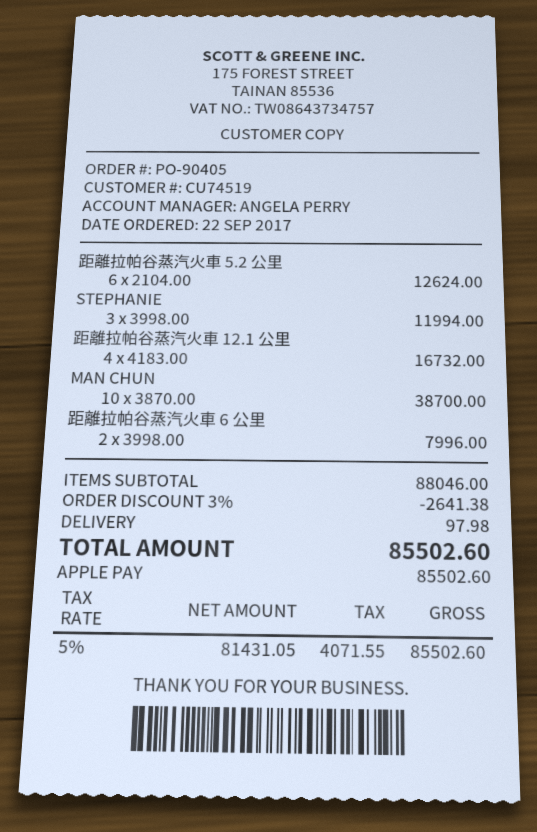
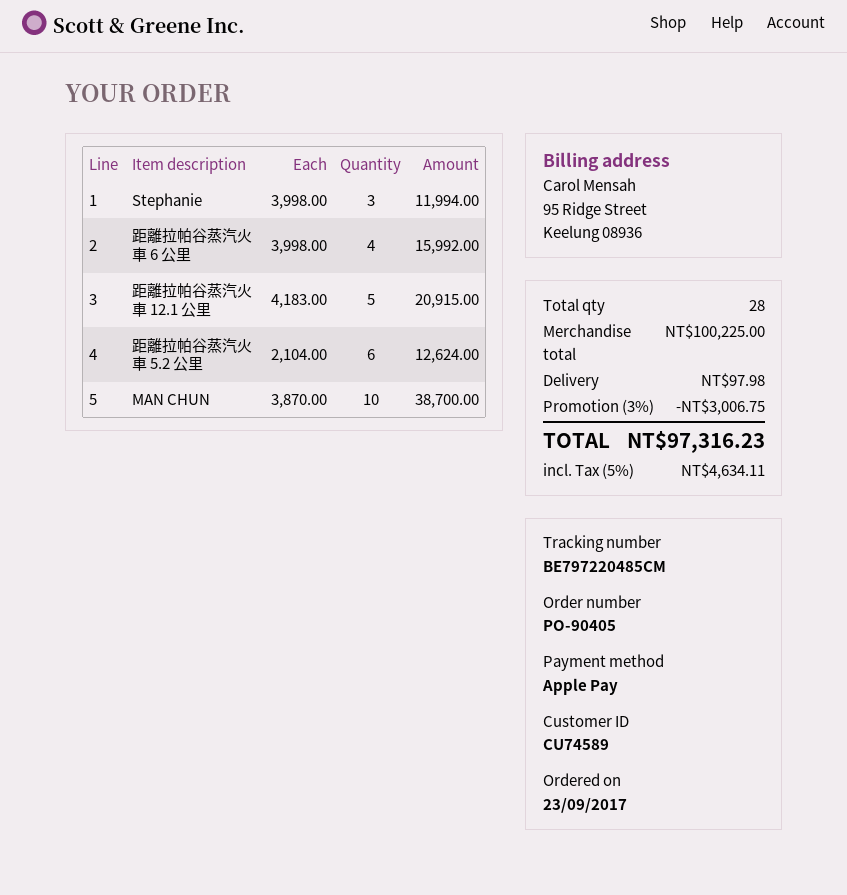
order date: 2017-09-22 -> 2017-09-23
customer number: CU74519 -> CU74589
距離拉帕谷蒸汽火車 12.1 公里: 4 x 4183.00 = 16732.00 -> 5 x 4183.00 = 20915.00
距離拉帕谷蒸汽火車 6 公里: 2 x 3998.00 = 7996.00 -> 4 x 3998.00 = 15992.00
subtotal: 88046.00 -> 100225.00
discount: 3% = 2641.38 -> 3% = 3006.75
tax: 5% = 4071.55 -> 5% = 4634.11
total: 85502.60 -> 97316.23

